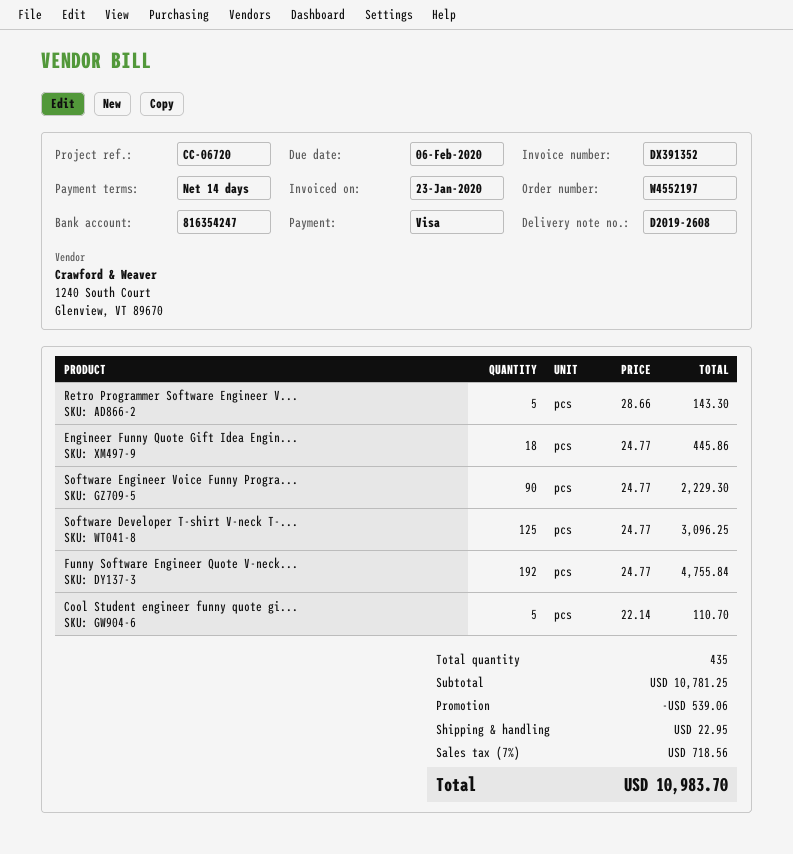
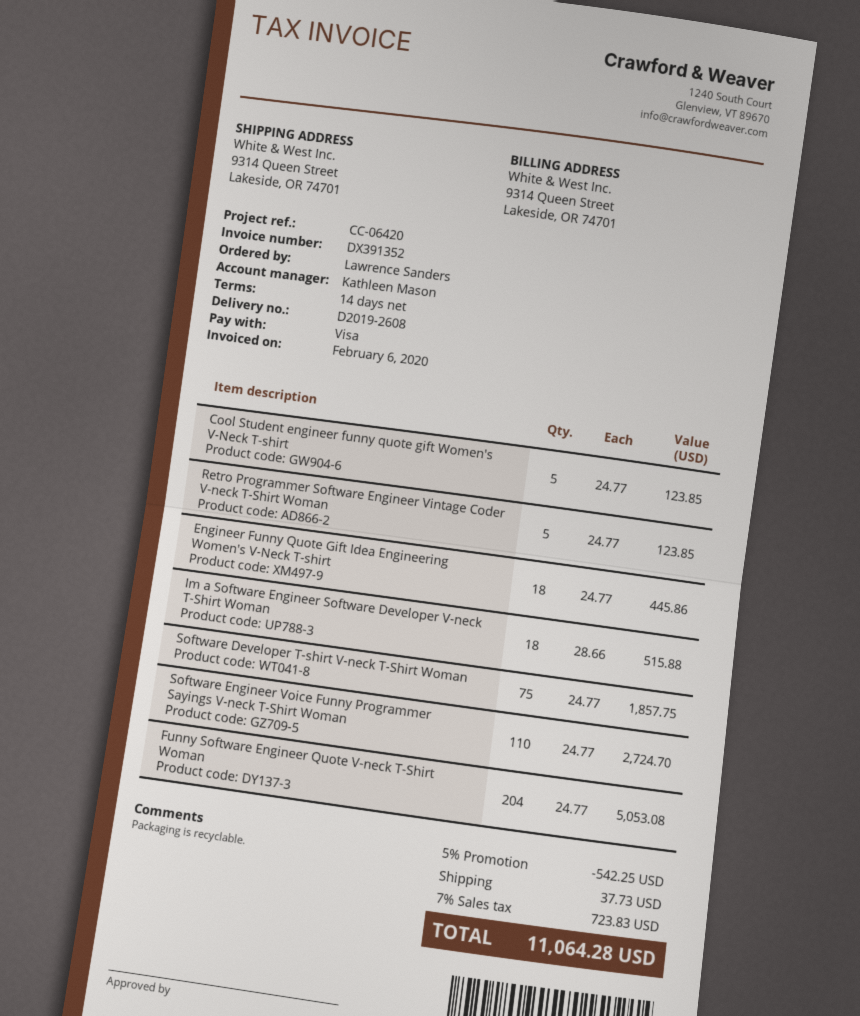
invoice date: 2020-01-23 -> 2020-02-06
reference: CC-06720 -> CC-06420
Retro Programmer Software Engineer V...: 5 x 28.66 = 143.30 -> 5 x 24.77 = 123.85
Software Engineer Voice Funny Progra...: 90 x 24.77 = 2229.30 -> 110 x 24.77 = 2724.70
Software Developer T-shirt V-neck T-...: 125 x 24.77 = 3096.25 -> 75 x 24.77 = 1857.75
Funny Software Engineer Quote V-neck...: 192 x 24.77 = 4755.84 -> 204 x 24.77 = 5053.08
Cool Student engineer funny quote gi...: 5 x 22.14 = 110.70 -> 5 x 24.77 = 123.85
Im a Software Engineer Software Developer V-neck T-Shirt Woman: none -> 18 x 28.66 = 515.88
discount: 539.06 -> 542.25
shipping: 22.95 -> 37.73
tax: 7% = 718.56 -> 7% = 723.83
total: 10983.70 -> 11064.28

